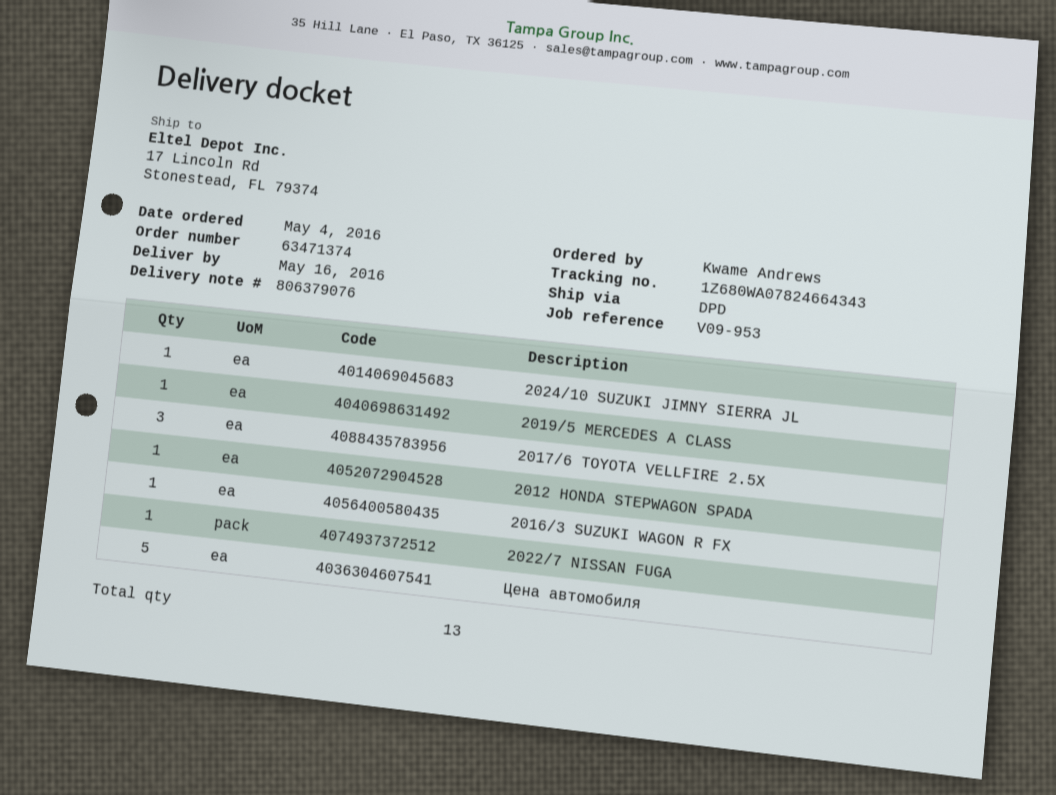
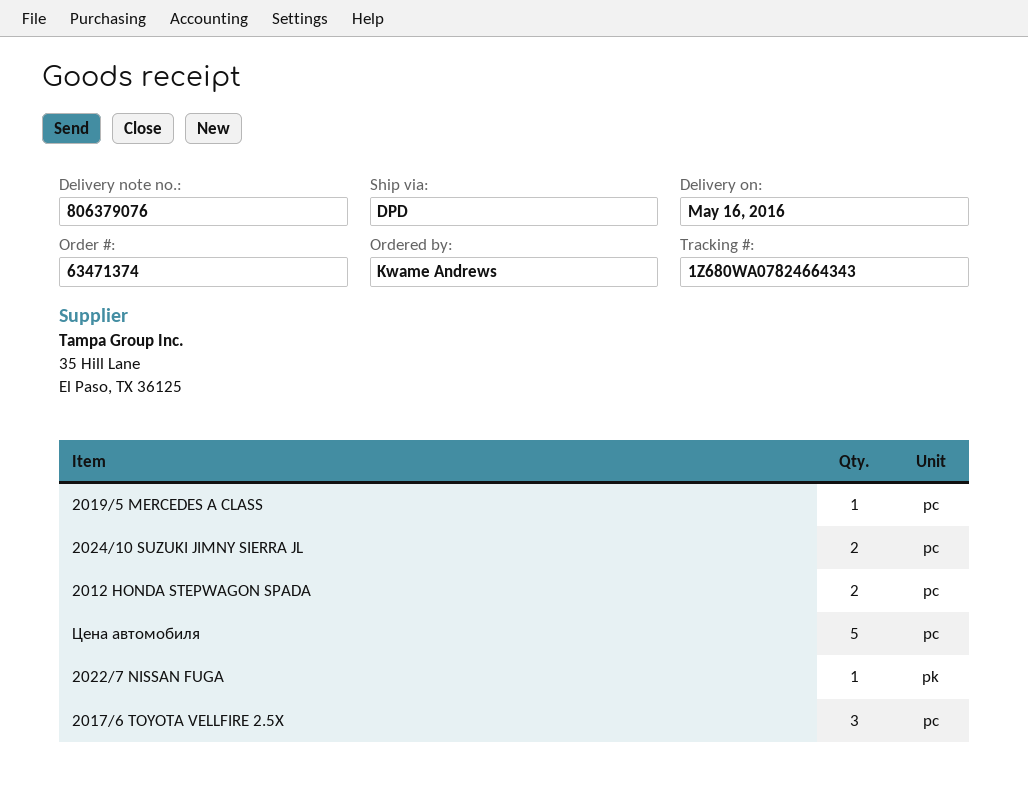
2024/10 SUZUKI JIMNY SIERRA JL: 1 -> 2
2012 HONDA STEPWAGON SPADA: 1 -> 2
2016/3 SUZUKI WAGON R FX: 1 -> none

